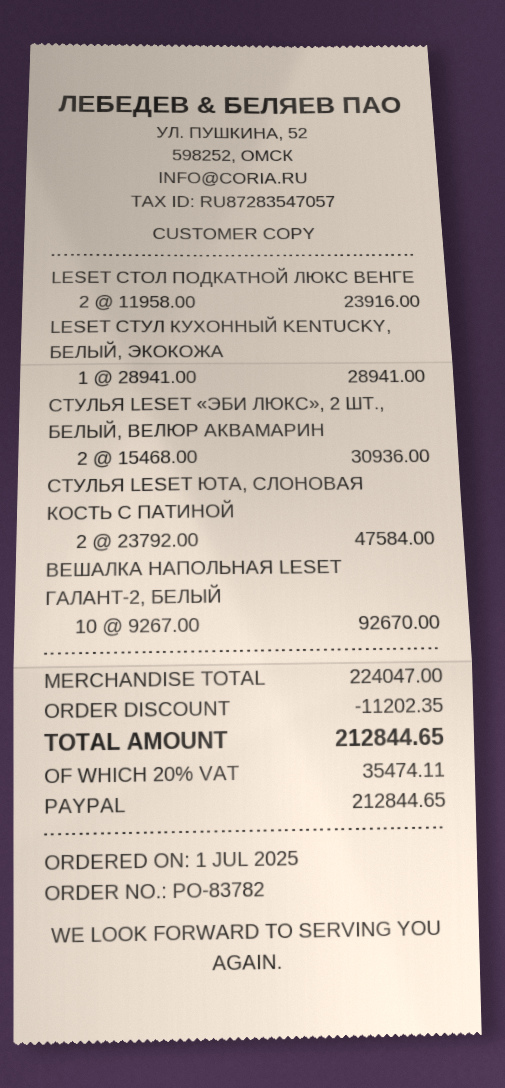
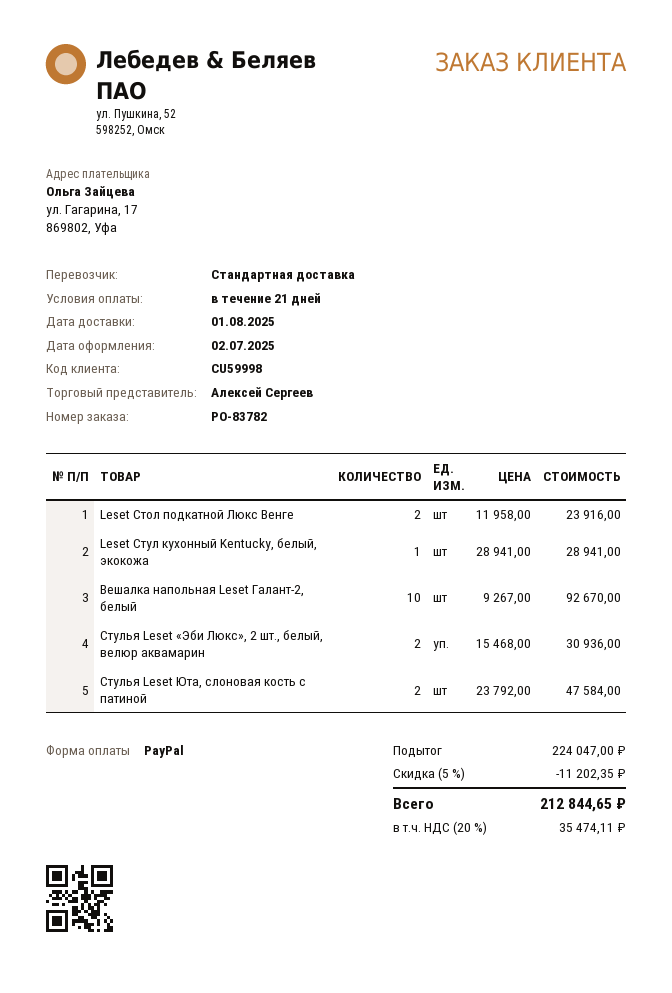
order date: 2025-07-01 -> 2025-07-02

